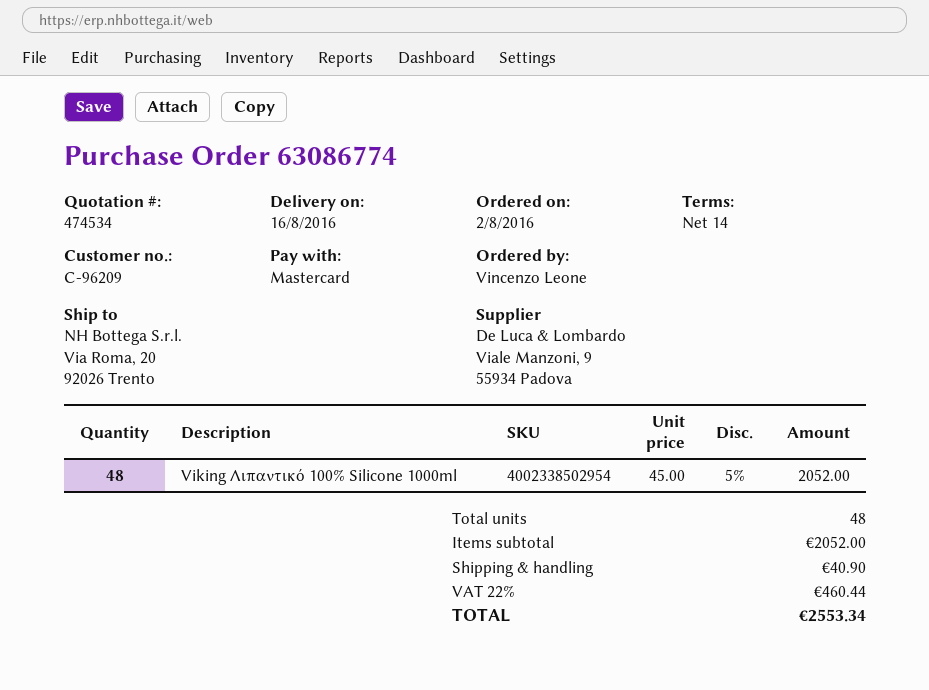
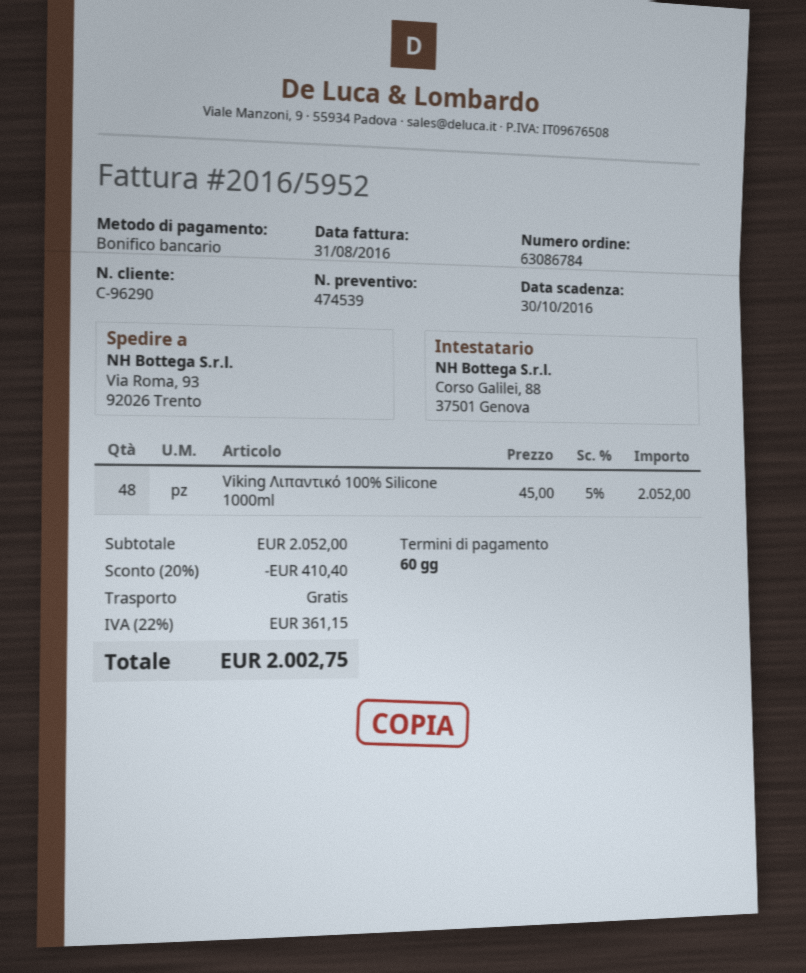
quote number: 474534 -> 474539
order number: 63086774 -> 63086784
payment terms: 14 days -> 60 days
customer number: C-96209 -> C-96290
payment method: Mastercard -> bank transfer
ship to: Via Roma, 20, 92026 Trento -> Via Roma, 93, 92026 Trento
discount: none -> 20% = 410.40
shipping: 40.90 -> 0.00
tax: 22% = 460.44 -> 22% = 361.15
total: 2553.34 -> 2002.75

